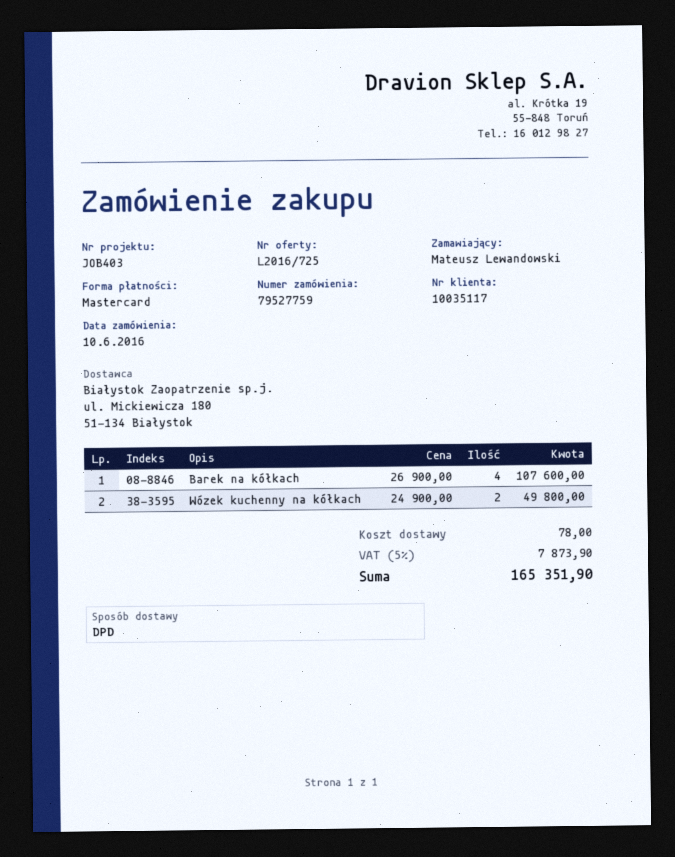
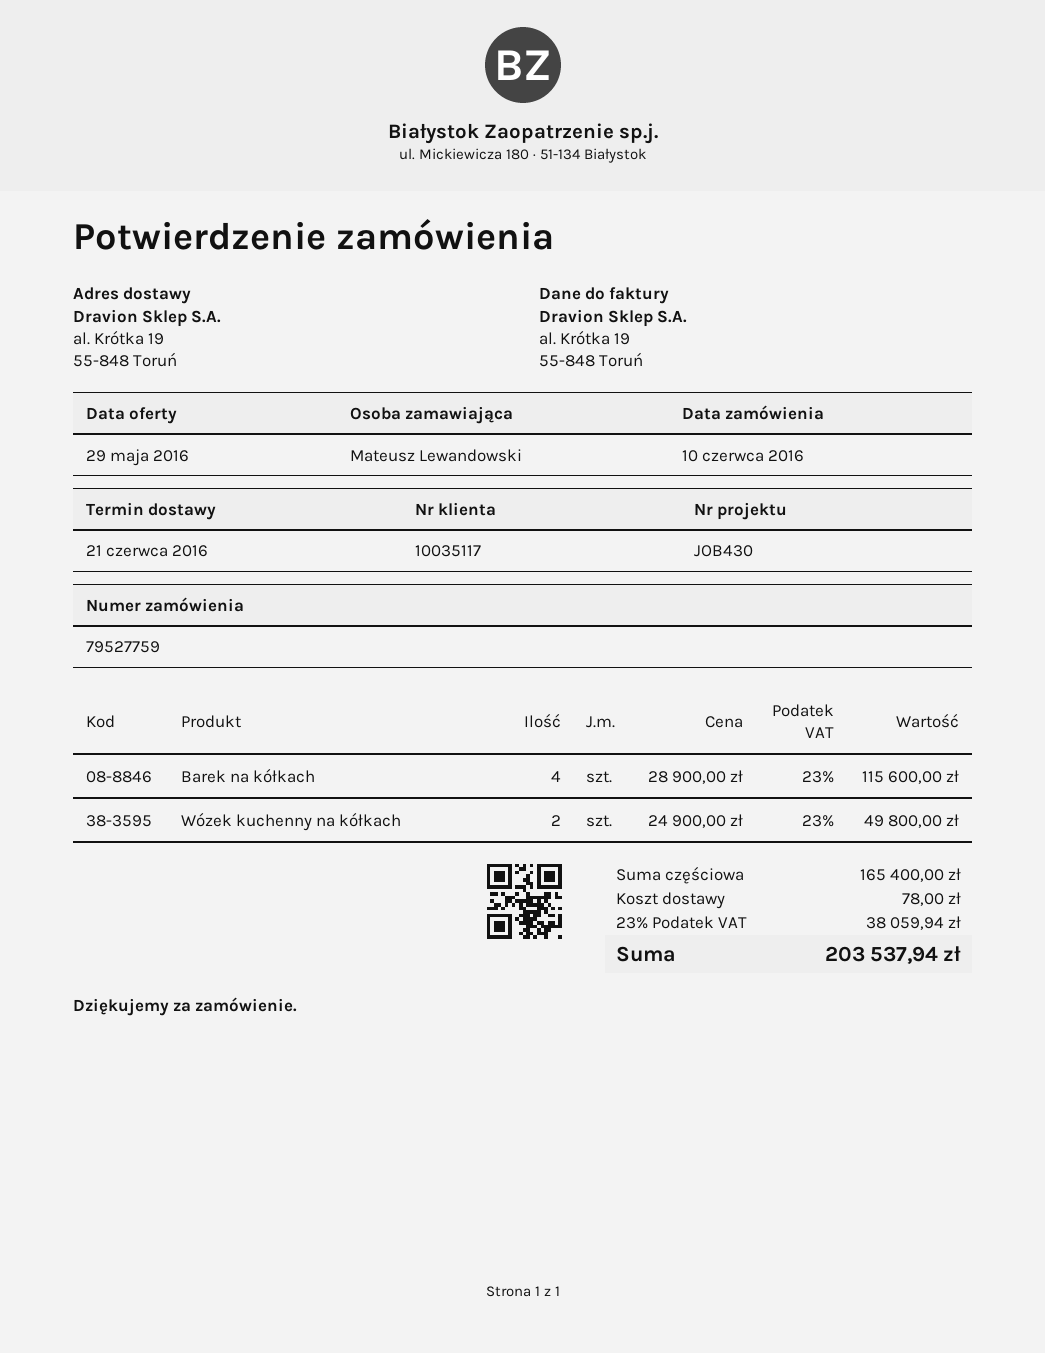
reference: JOB403 -> JOB430
Barek na kółkach: 4 x 26900.00 = 107600.00 -> 4 x 28900.00 = 115600.00
tax: 5% = 7873.90 -> 23% = 38059.94
total: 165351.90 -> 203537.94

